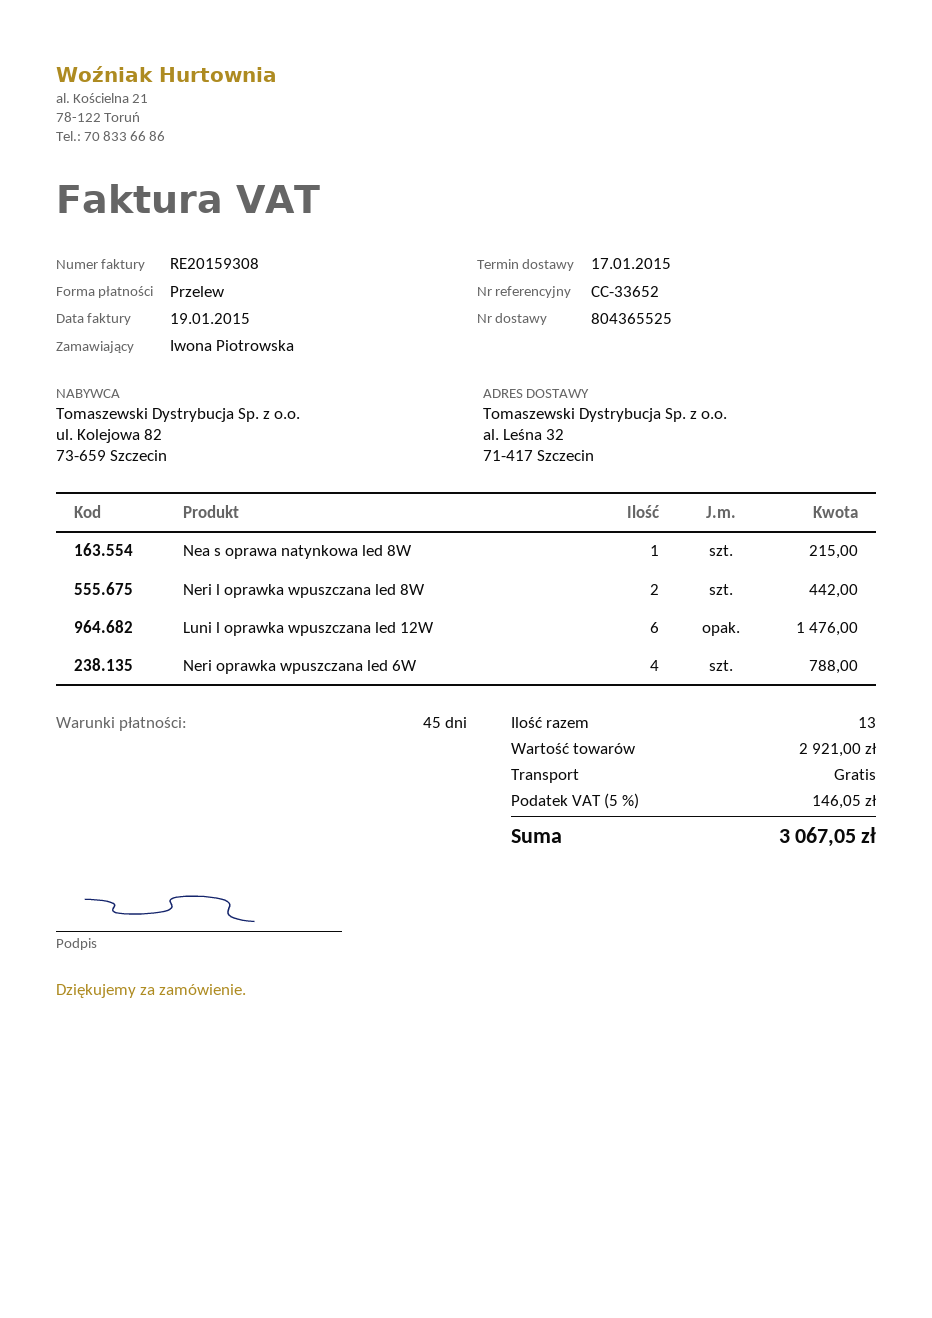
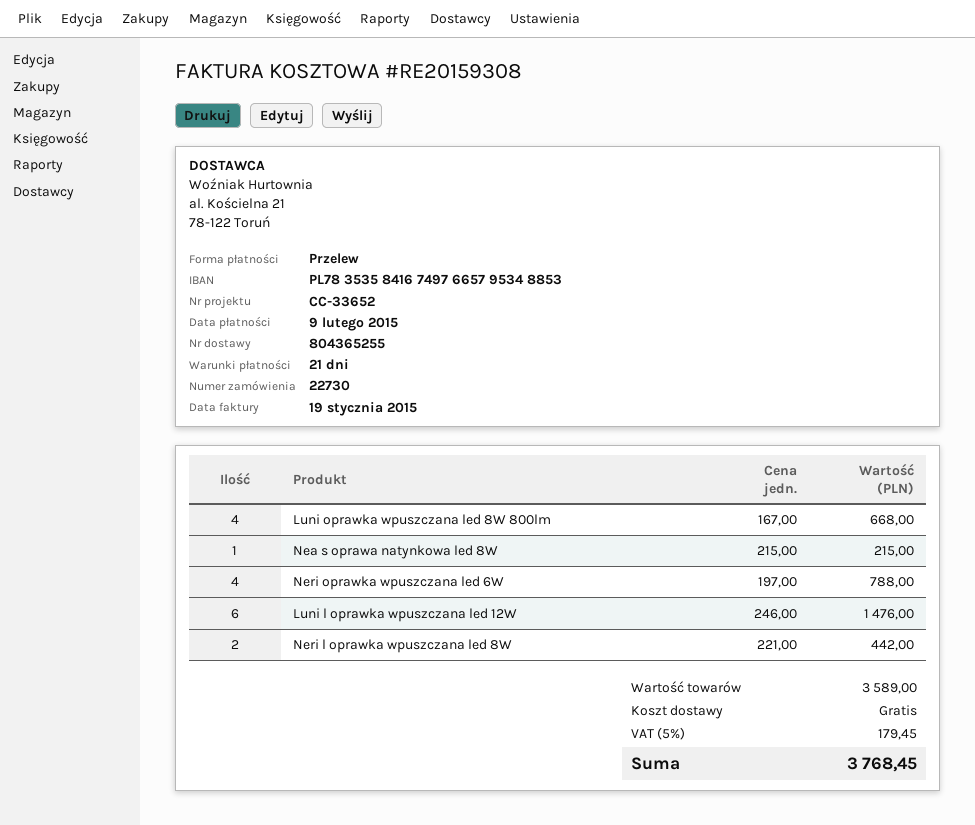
delivery note number: 804365525 -> 804365255
payment terms: 45 days -> 21 days
Luni oprawka wpuszczana led 8W 800lm: none -> 4 for 668.00
subtotal: 2921.00 -> 3589.00
tax: 5% = 146.05 -> 5% = 179.45
total: 3067.05 -> 3768.45

